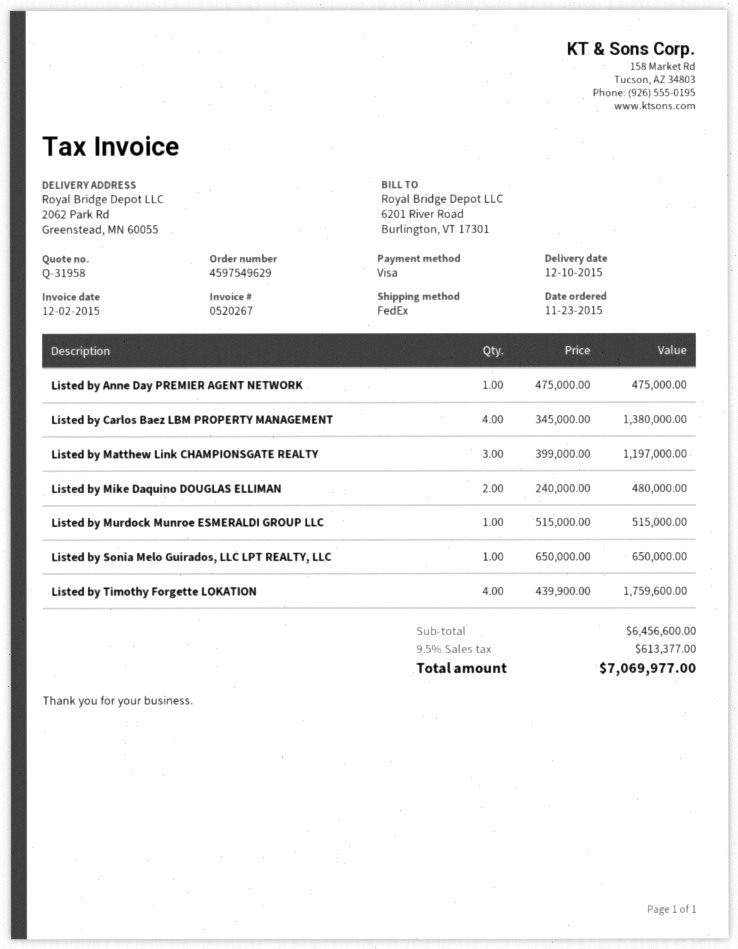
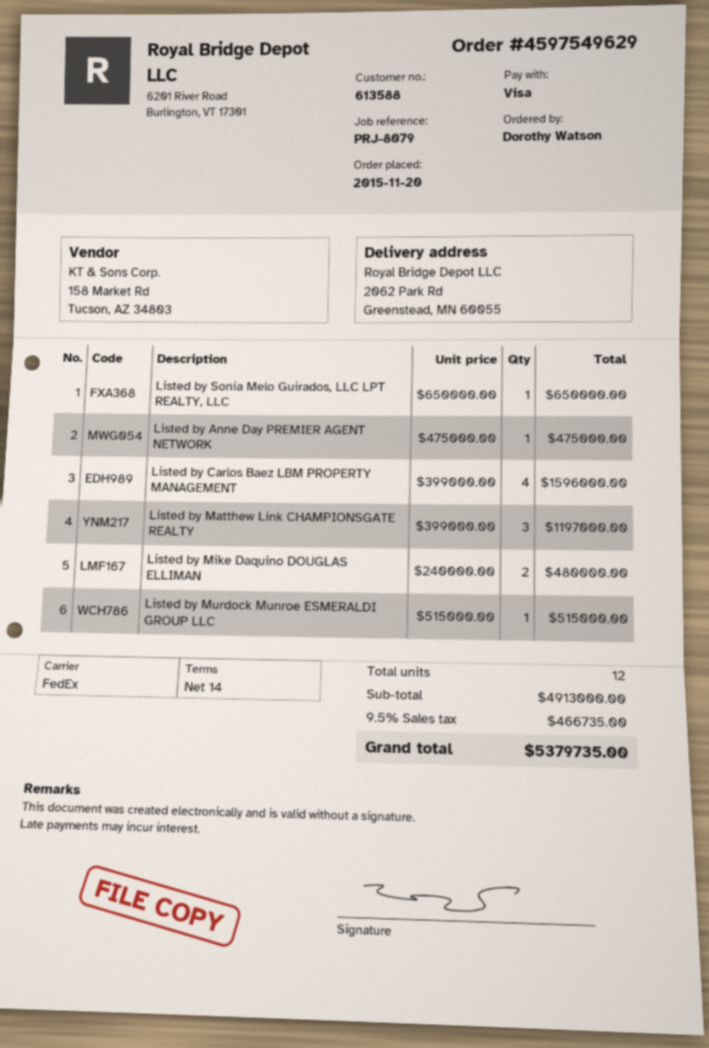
order date: 2015-11-23 -> 2015-11-20
Listed by Carlos Baez LBM PROPERTY MANAGEMENT: 4 x 345000.00 = 1380000.00 -> 4 x 399000.00 = 1596000.00
Listed by Timothy Forgette LOKATION: 4 x 439900.00 = 1759600.00 -> none
subtotal: 6456600.00 -> 4913000.00
tax: 9.5% = 613377.00 -> 9.5% = 466735.00
total: 7069977.00 -> 5379735.00

